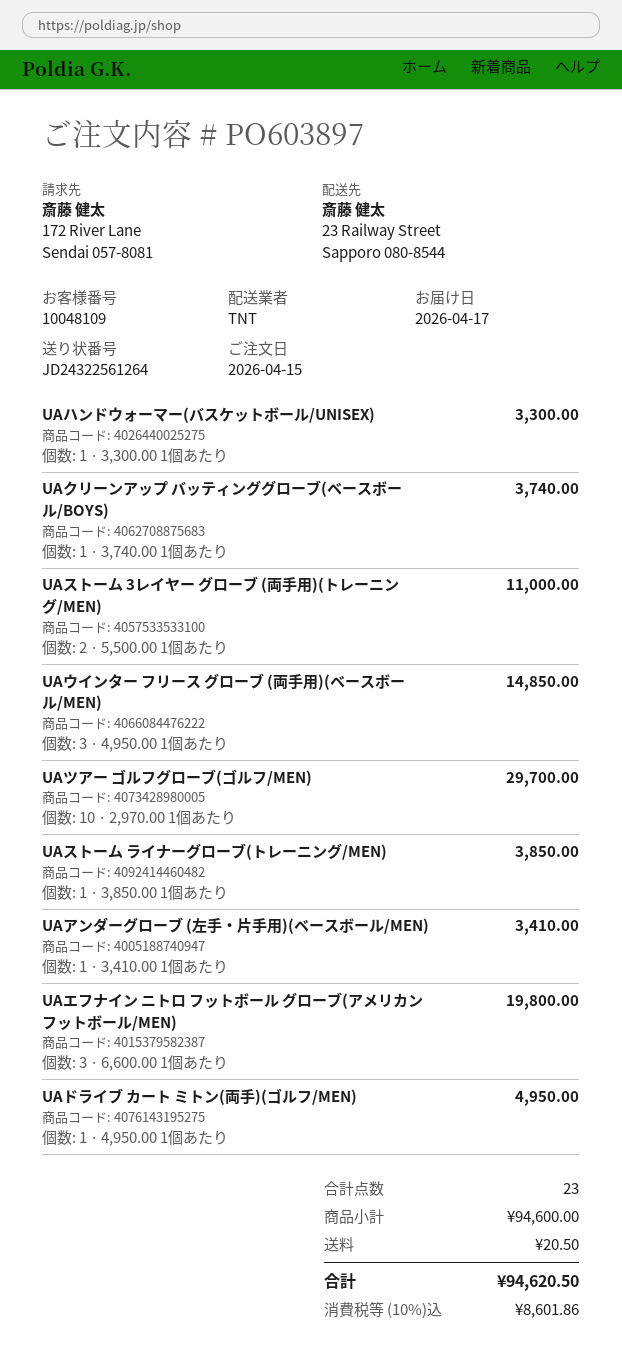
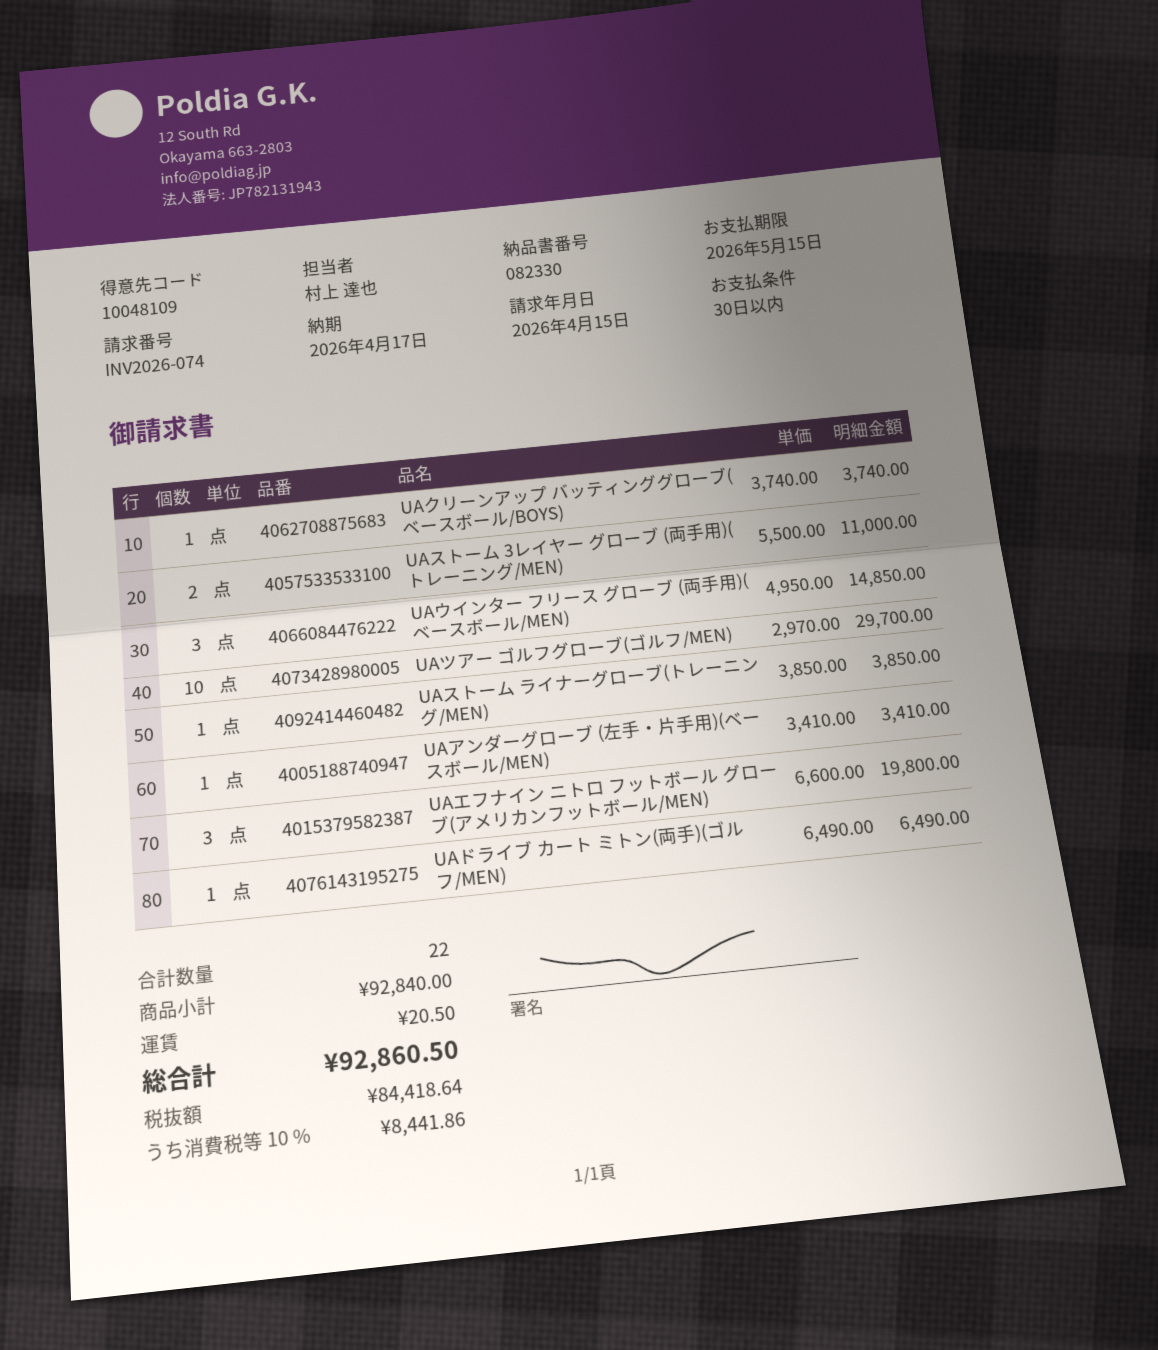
UAハンドウォーマー(バスケットボール/UNISEX): 1 x 3300.00 = 3300.00 -> none
UAドライブ カート ミトン(両手)(ゴルフ/MEN): 1 x 4950.00 = 4950.00 -> 1 x 6490.00 = 6490.00
total quantity: 23 -> 22
subtotal: 94600.00 -> 92840.00
tax: 10% = 8601.86 -> 10% = 8441.86
total: 94620.50 -> 92860.50

